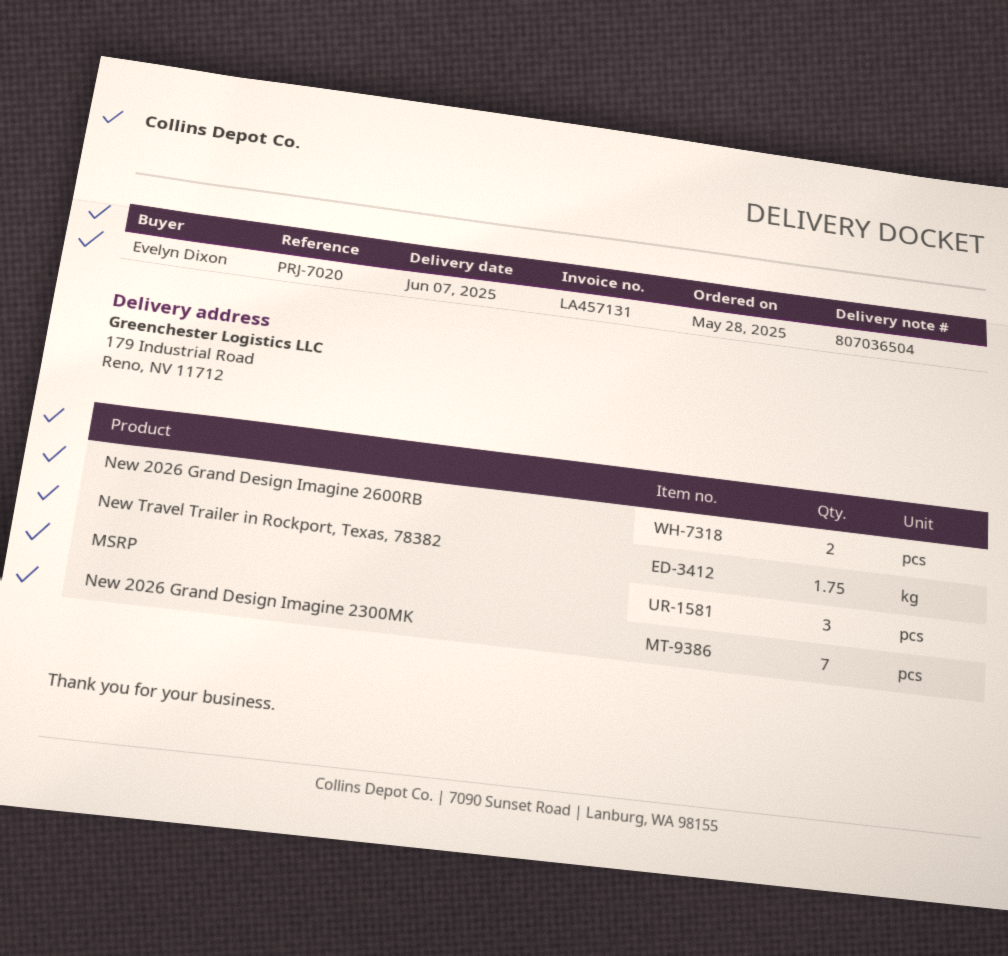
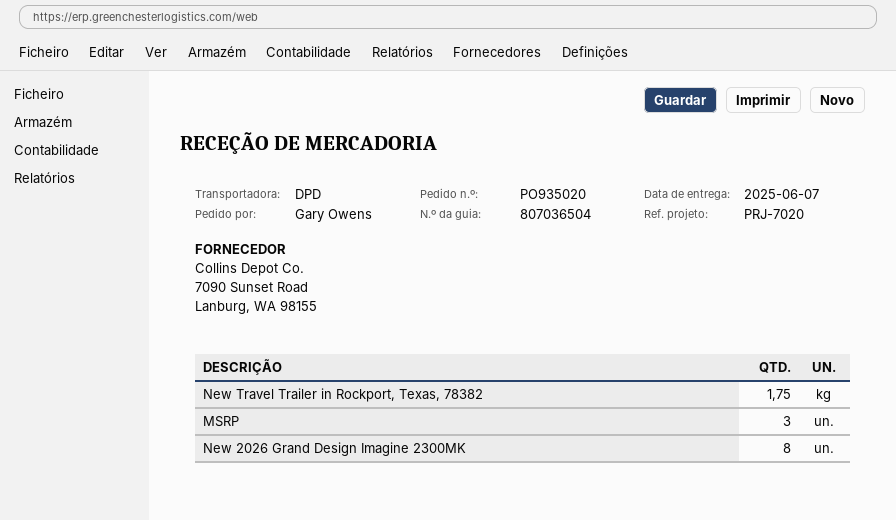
ordered by: Evelyn Dixon -> Gary Owens
New 2026 Grand Design Imagine 2600RB: 2 -> none
New 2026 Grand Design Imagine 2300MK: 7 -> 8

